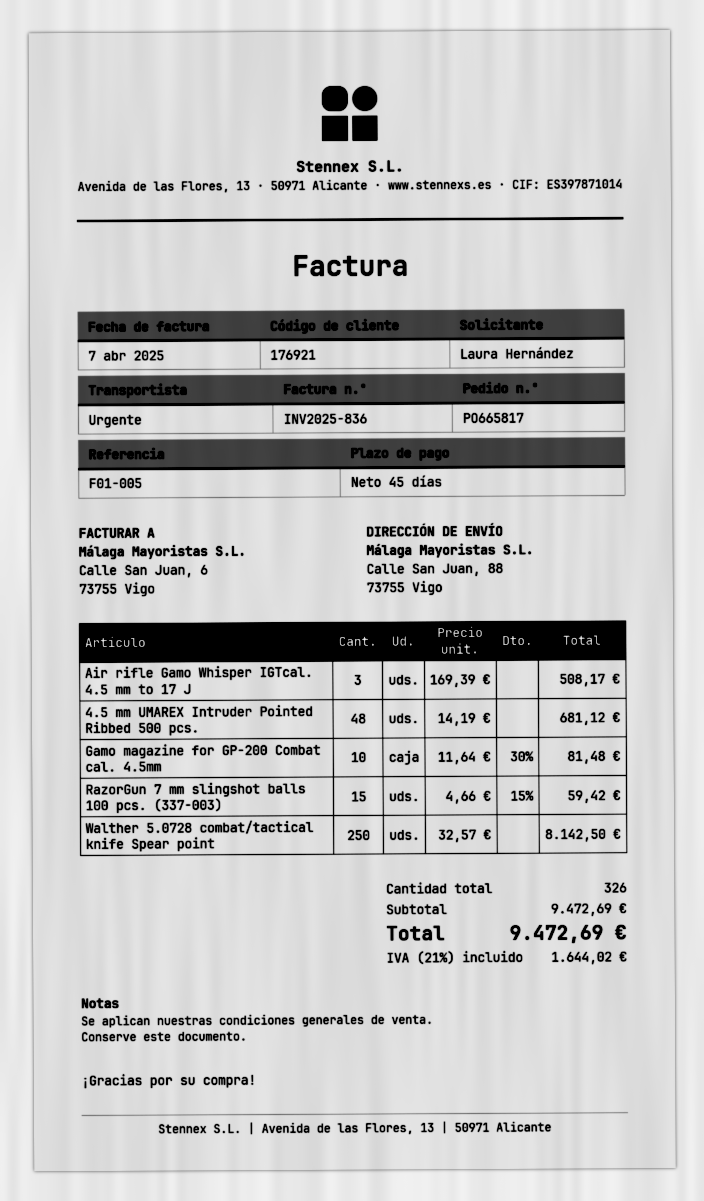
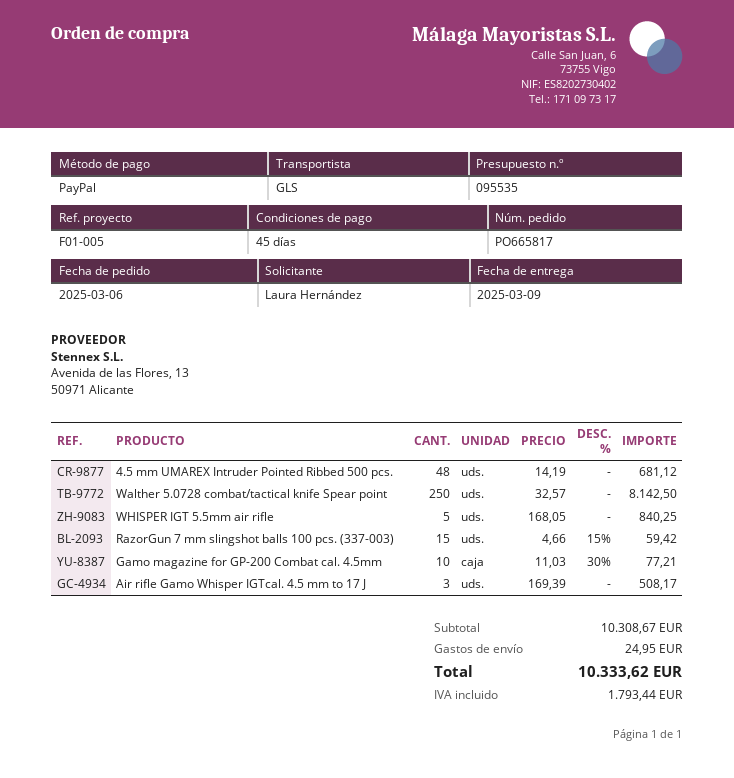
shipping method: express -> GLS
Gamo magazine for GP-200 Combat cal. 4.5mm: 10 x 11.64 - 30% = 81.48 -> 10 x 11.03 - 30% = 77.21
WHISPER IGT 5.5mm air rifle: none -> 5 x 168.05 = 840.25
subtotal: 9472.69 -> 10308.67
shipping: none -> 24.95
tax: 1644.02 -> 1793.44
total: 9472.69 -> 10333.62

